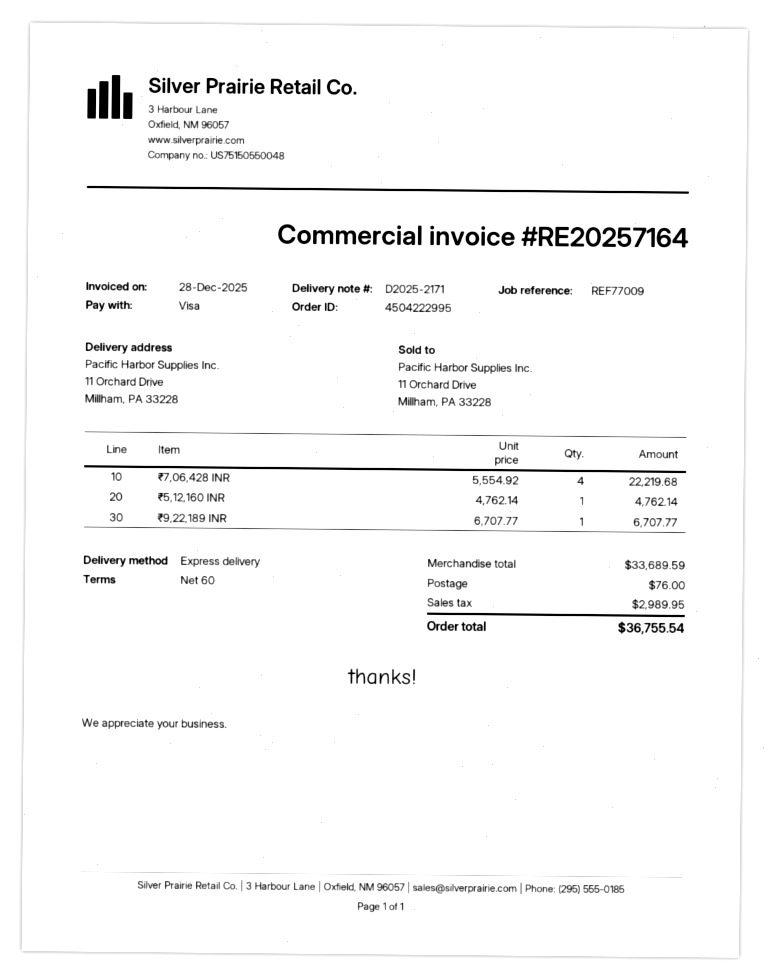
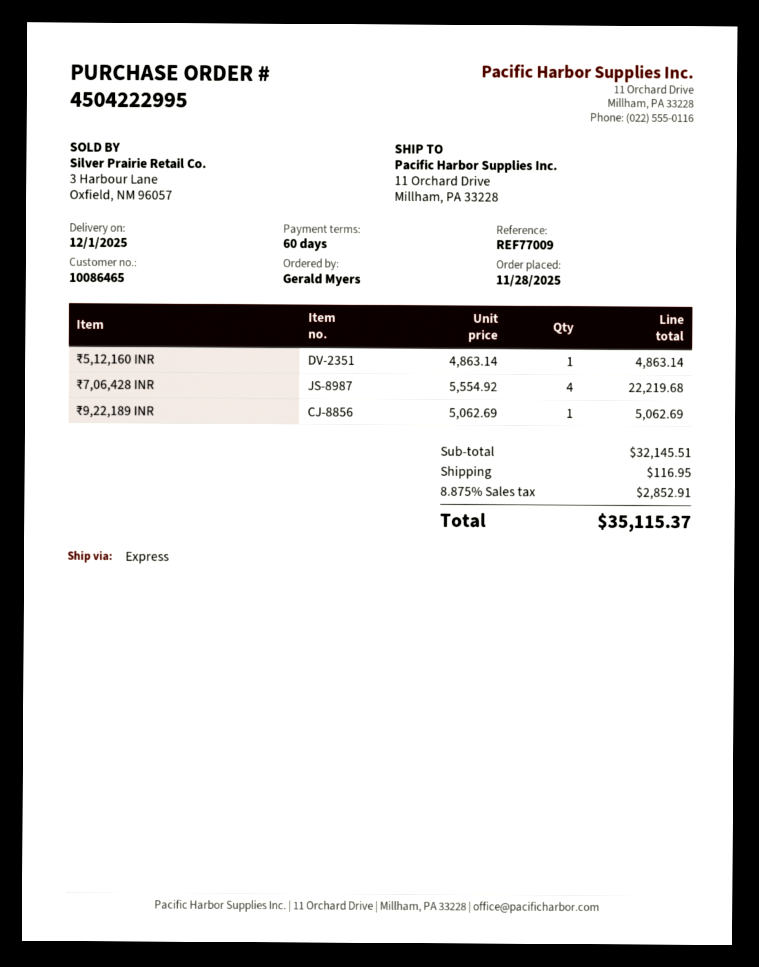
₹5,12,160 INR: 1 x 4762.14 = 4762.14 -> 1 x 4863.14 = 4863.14
₹9,22,189 INR: 1 x 6707.77 = 6707.77 -> 1 x 5062.69 = 5062.69
subtotal: 33689.59 -> 32145.51
shipping: 76.00 -> 116.95
tax: 2989.95 -> 2852.91
total: 36755.54 -> 35115.37

